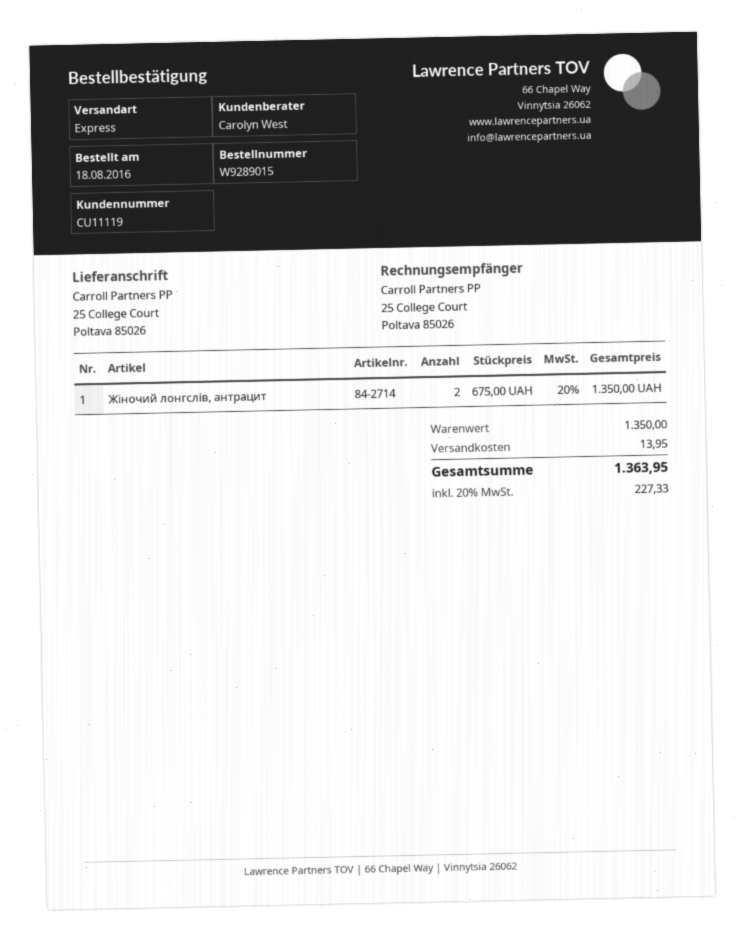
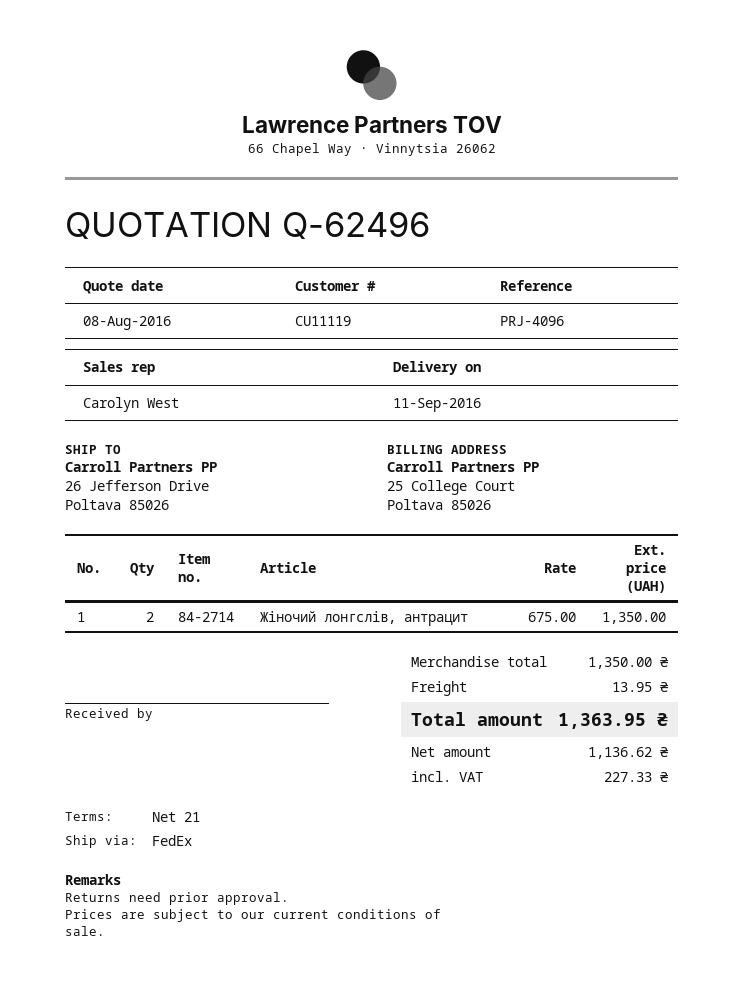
shipping method: express -> FedEx
ship to: 25 College Court, Poltava 85026 -> 26 Jefferson Drive, Poltava 85026

